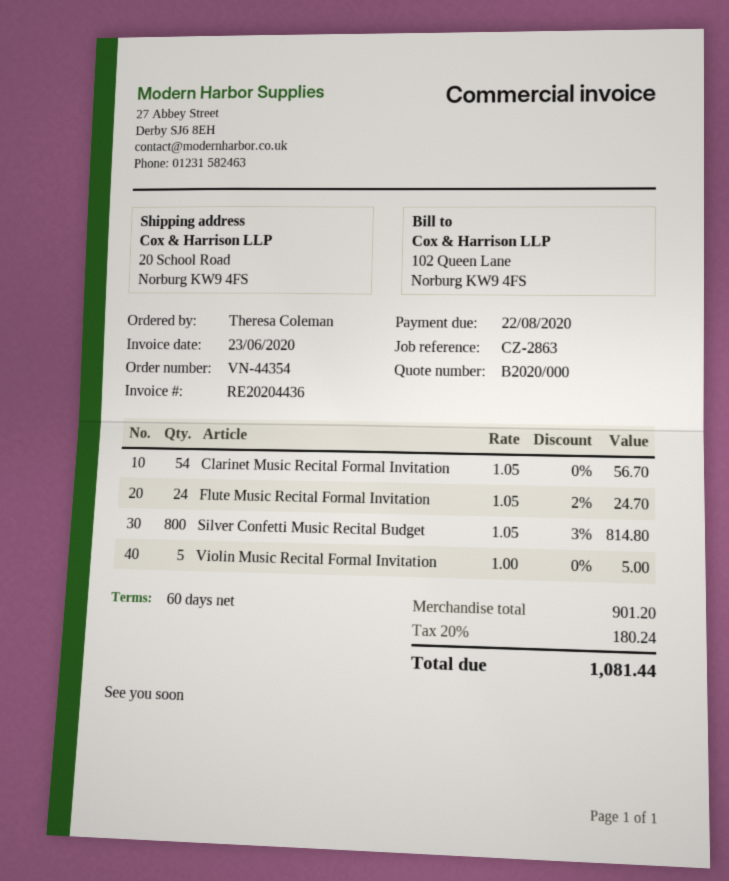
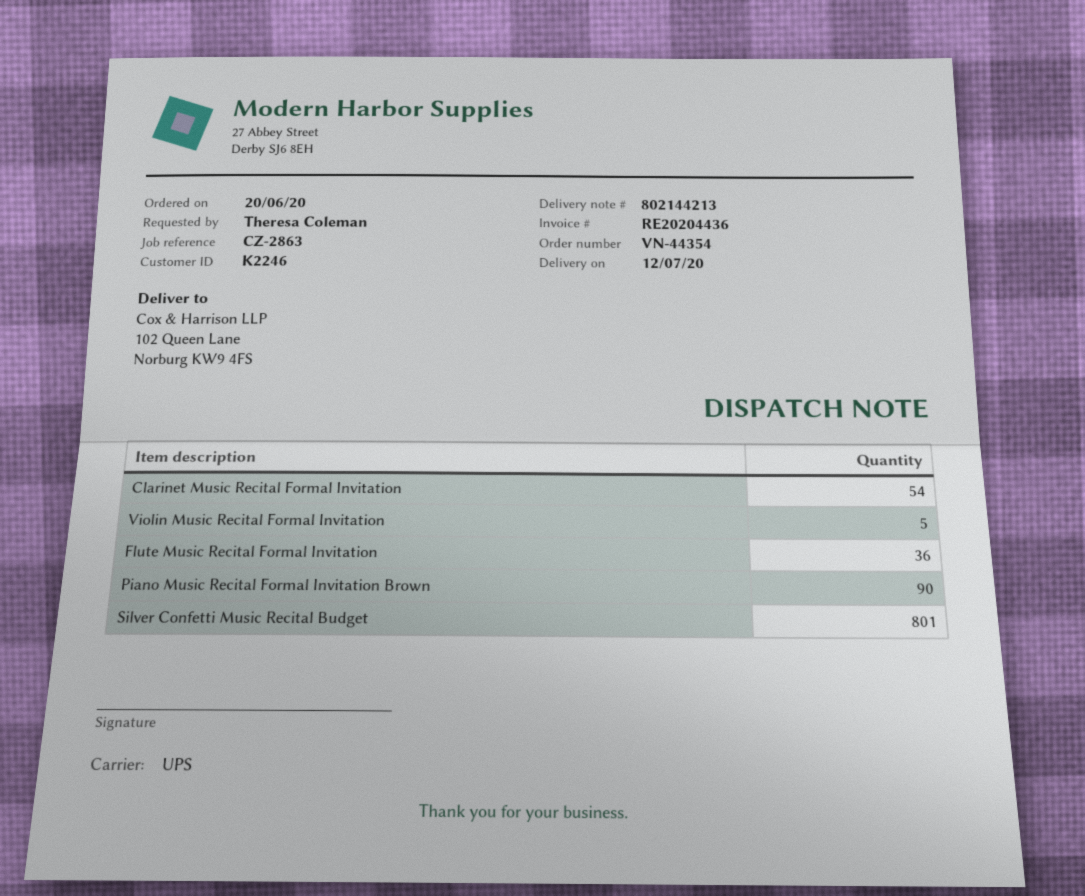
ship to: 20 School Road, Norburg KW9 4FS -> 102 Queen Lane, Norburg KW9 4FS
Flute Music Recital Formal Invitation: 24 -> 36
Silver Confetti Music Recital Budget: 800 -> 801
Piano Music Recital Formal Invitation Brown: none -> 90

